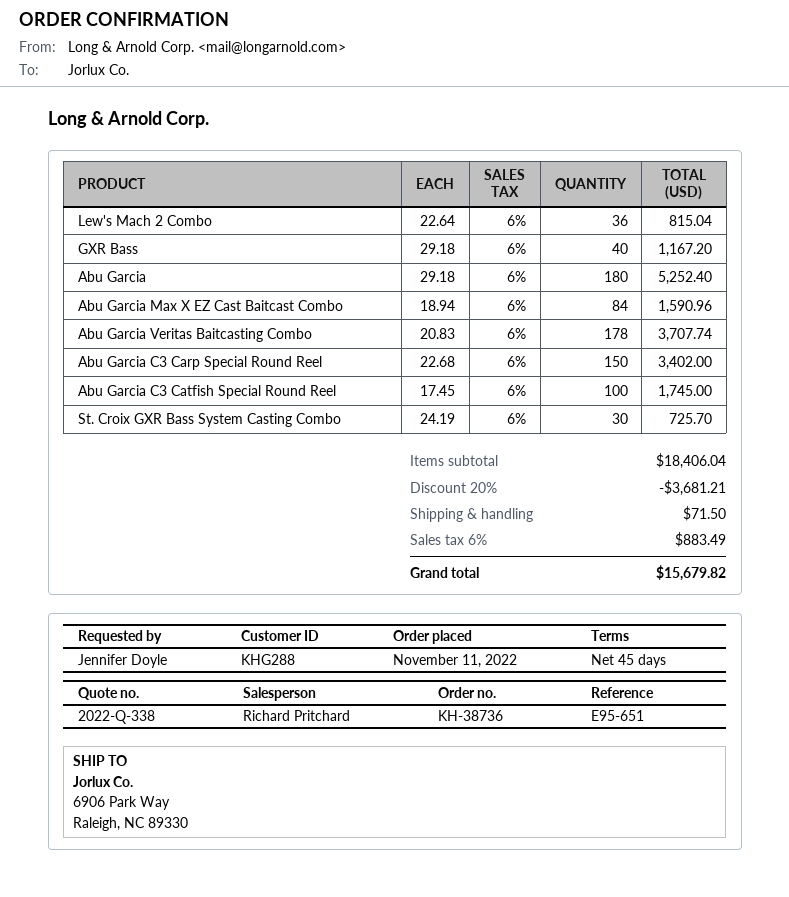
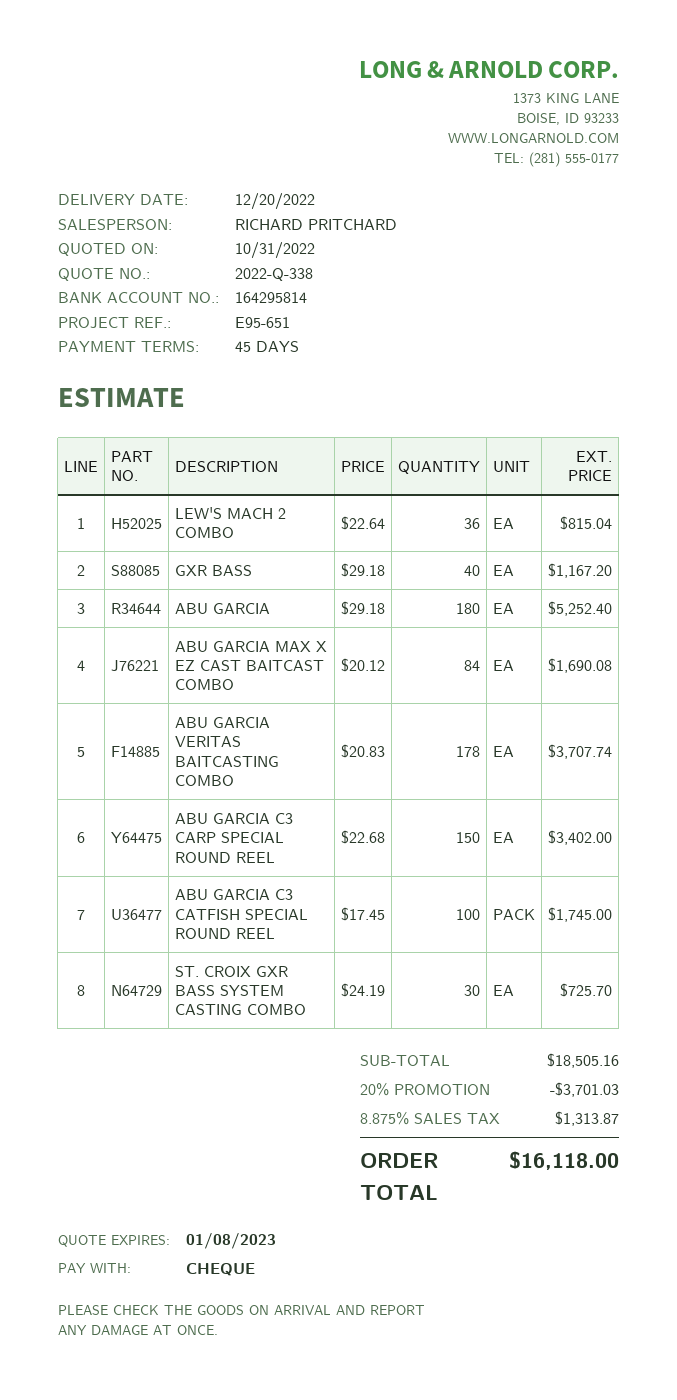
Abu Garcia Max X EZ Cast Baitcast Combo: 84 x 18.94 = 1590.96 -> 84 x 20.12 = 1690.08
subtotal: 18406.04 -> 18505.16
discount: 20% = 3681.21 -> 20% = 3701.03
shipping: 71.50 -> none
tax: 6% = 883.49 -> 8.875% = 1313.87
total: 15679.82 -> 16118.00

